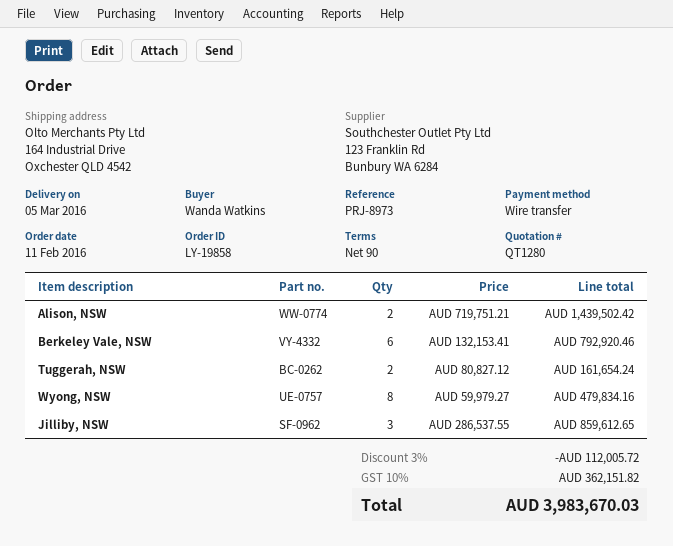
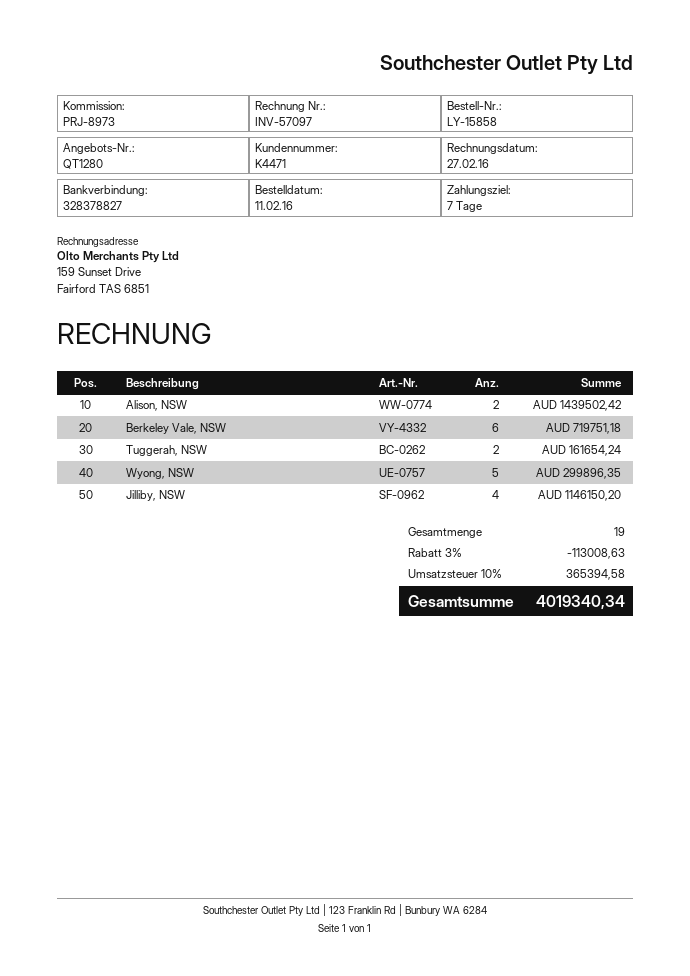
order number: LY-19858 -> LY-15858
payment terms: 90 days -> 7 days
Berkeley Vale, NSW: 6 for 792920.46 -> 6 for 719751.18
Wyong, NSW: 8 for 479834.16 -> 5 for 299896.35
Jilliby, NSW: 3 for 859612.65 -> 4 for 1146150.20
discount: 3% = 112005.72 -> 3% = 113008.63
tax: 10% = 362151.82 -> 10% = 365394.58
total: 3983670.03 -> 4019340.34

